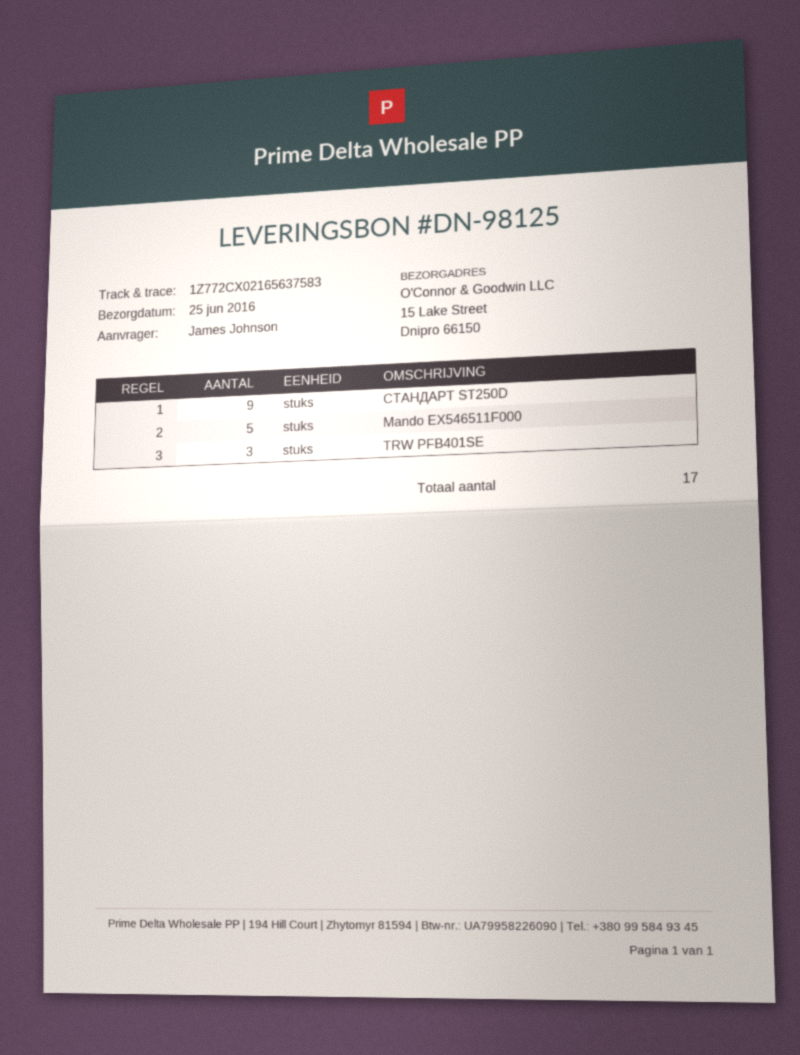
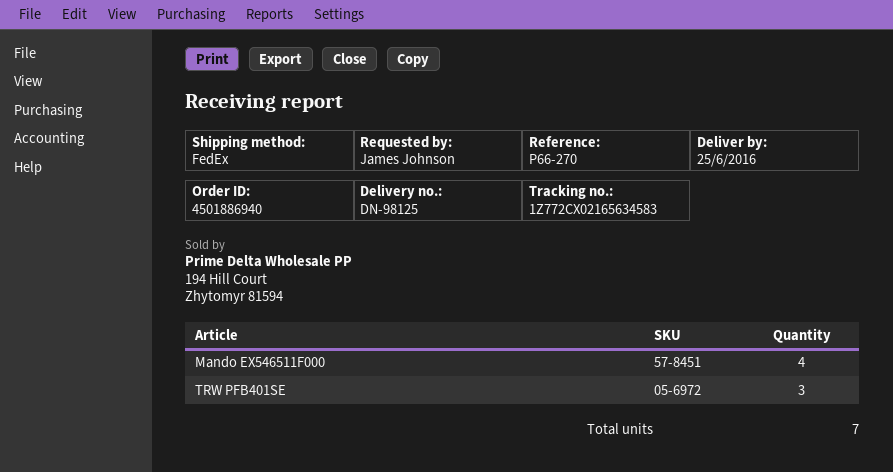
tracking number: 1Z772CX02165637583 -> 1Z772CX02165634583
СТАНДАРТ ST250D: 9 -> none
Mando EX546511F000: 5 -> 4
total quantity: 17 -> 7

